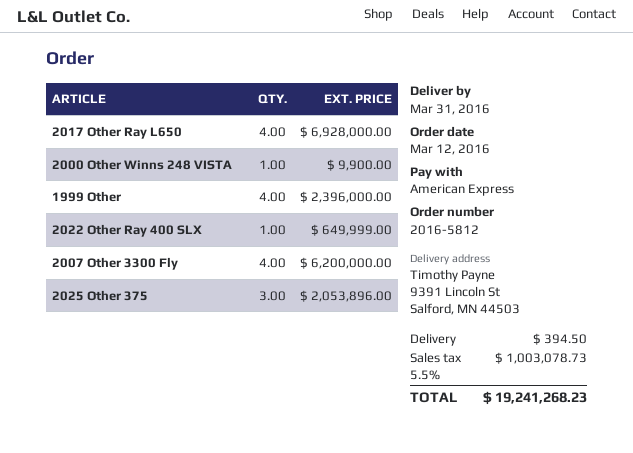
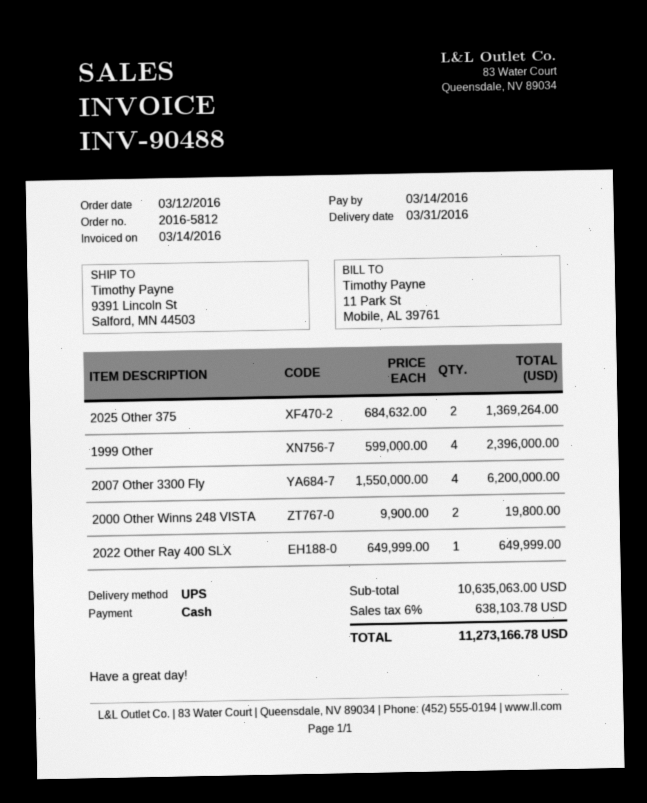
payment method: American Express -> cash
2017 Other Ray L650: 4 for 6928000.00 -> none
2000 Other Winns 248 VISTA: 1 for 9900.00 -> 2 for 19800.00
2025 Other 375: 3 for 2053896.00 -> 2 for 1369264.00
shipping: 394.50 -> none
tax: 5.5% = 1003078.73 -> 6% = 638103.78
total: 19241268.23 -> 11273166.78

